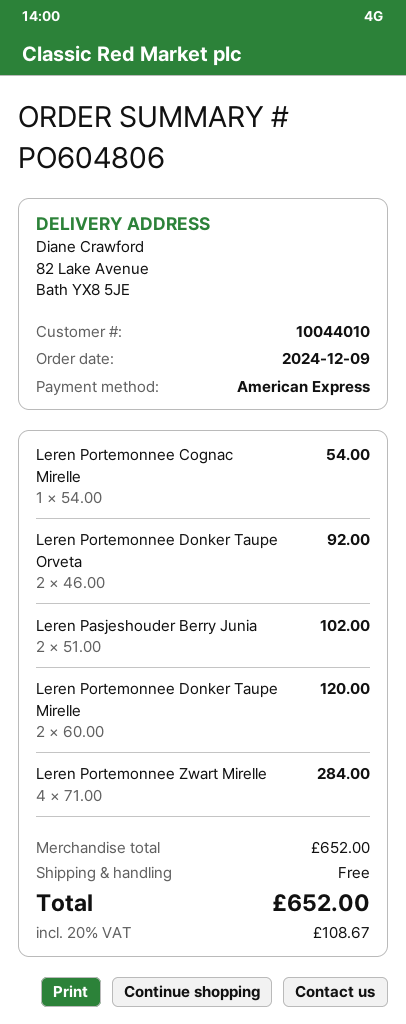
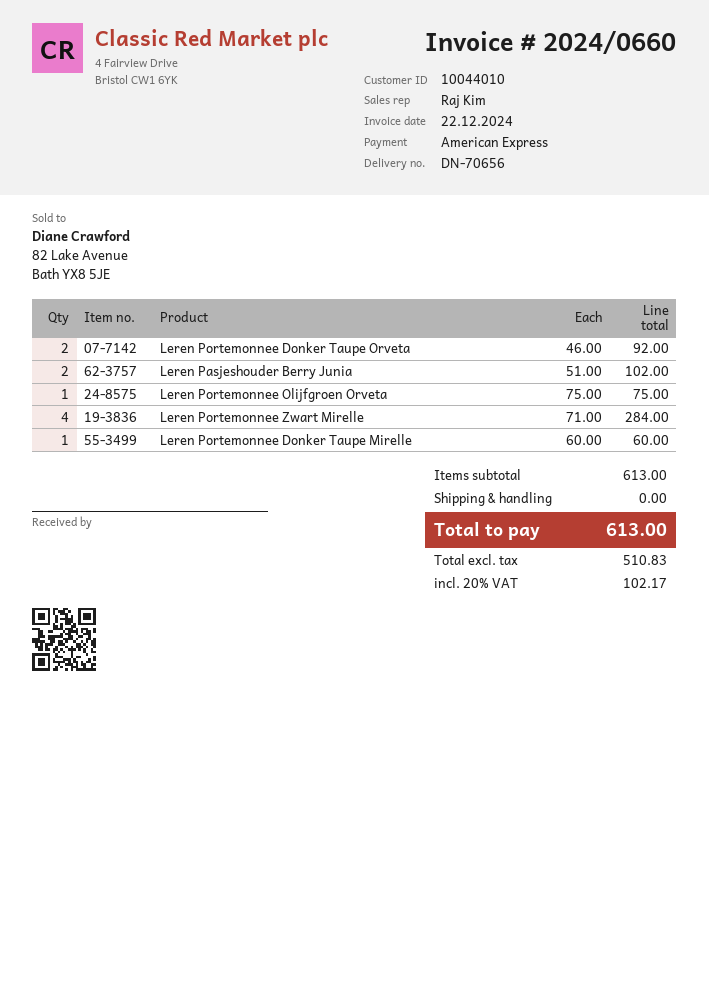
Leren Portemonnee Cognac Mirelle: 1 x 54.00 = 54.00 -> none
Leren Portemonnee Donker Taupe Mirelle: 2 x 60.00 = 120.00 -> 1 x 60.00 = 60.00
Leren Portemonnee Olijfgroen Orveta: none -> 1 x 75.00 = 75.00
subtotal: 652.00 -> 613.00
tax: 20% = 108.67 -> 20% = 102.17
total: 652.00 -> 613.00

